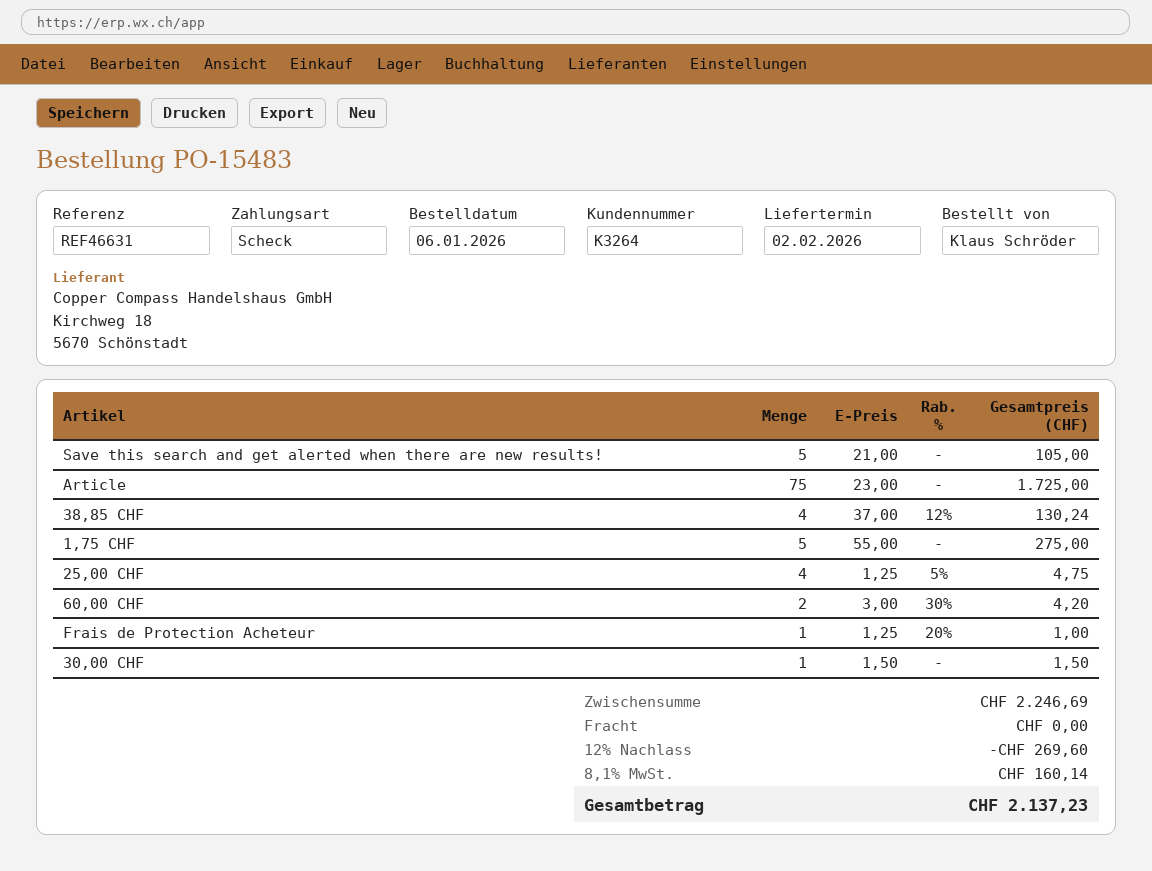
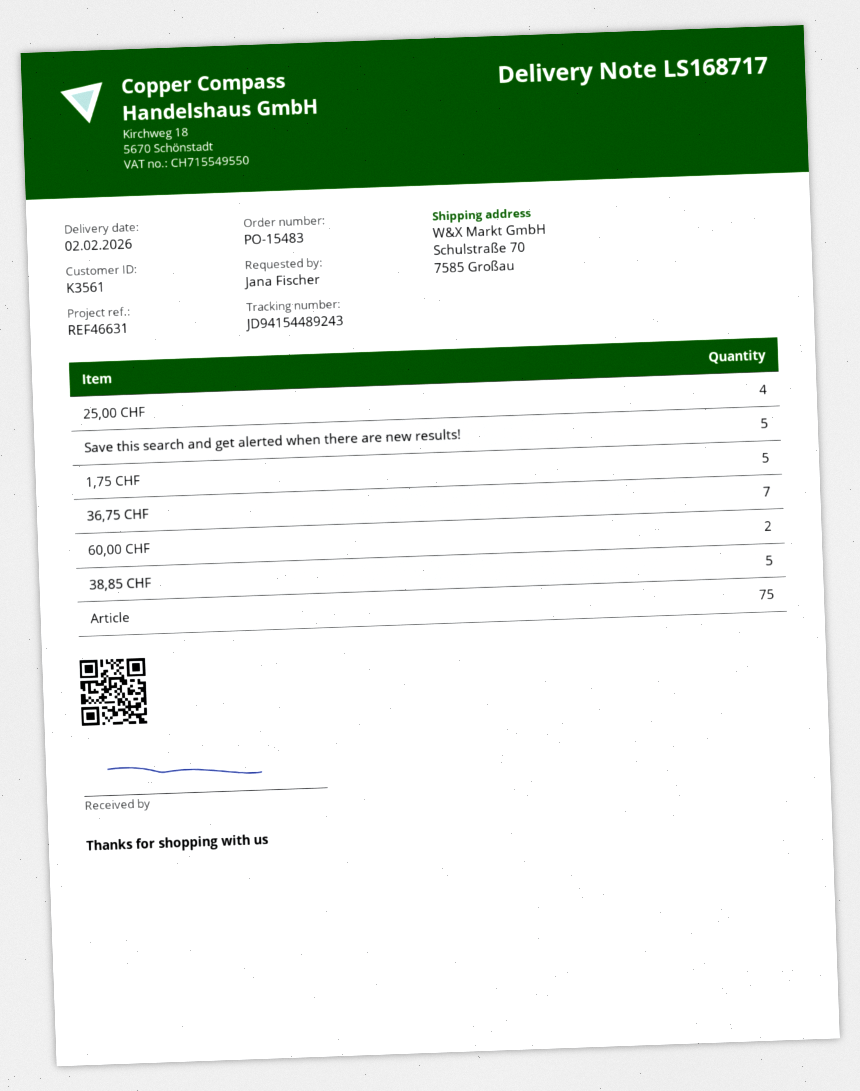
customer number: K3264 -> K3561
ordered by: Klaus Schröder -> Jana Fischer
38,85 CHF: 4 -> 5
Frais de Protection Acheteur: 1 -> none
30,00 CHF: 1 -> none
36,75 CHF: none -> 7

